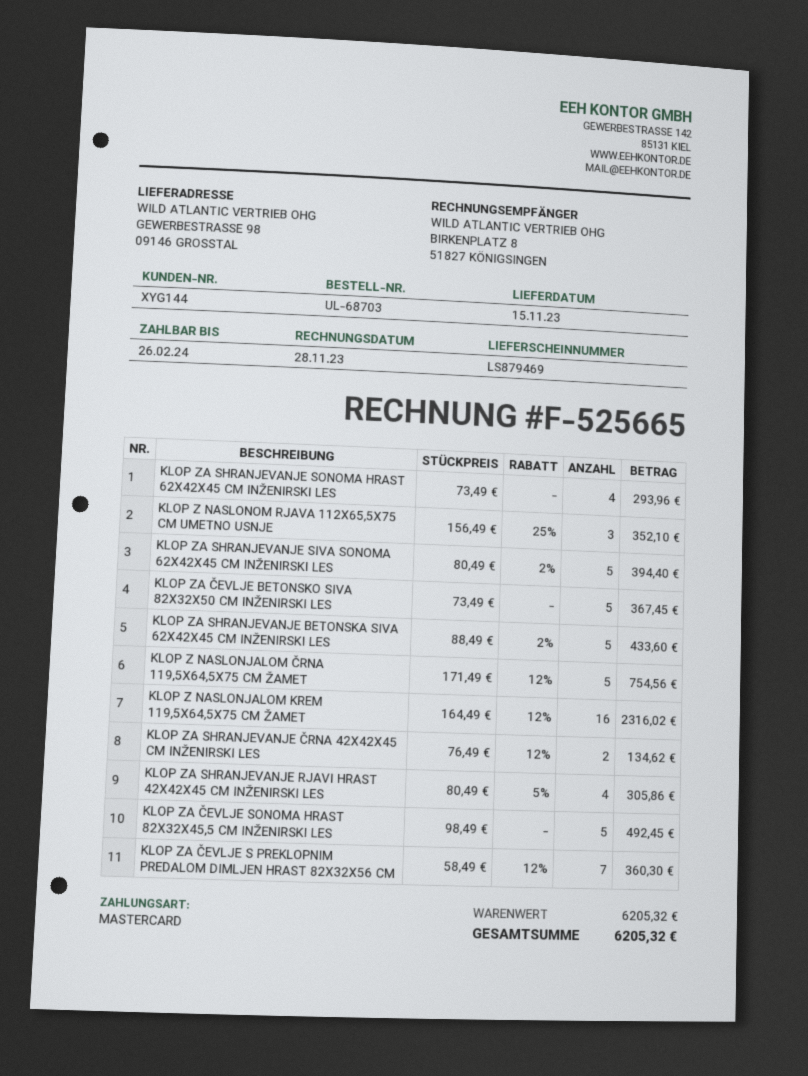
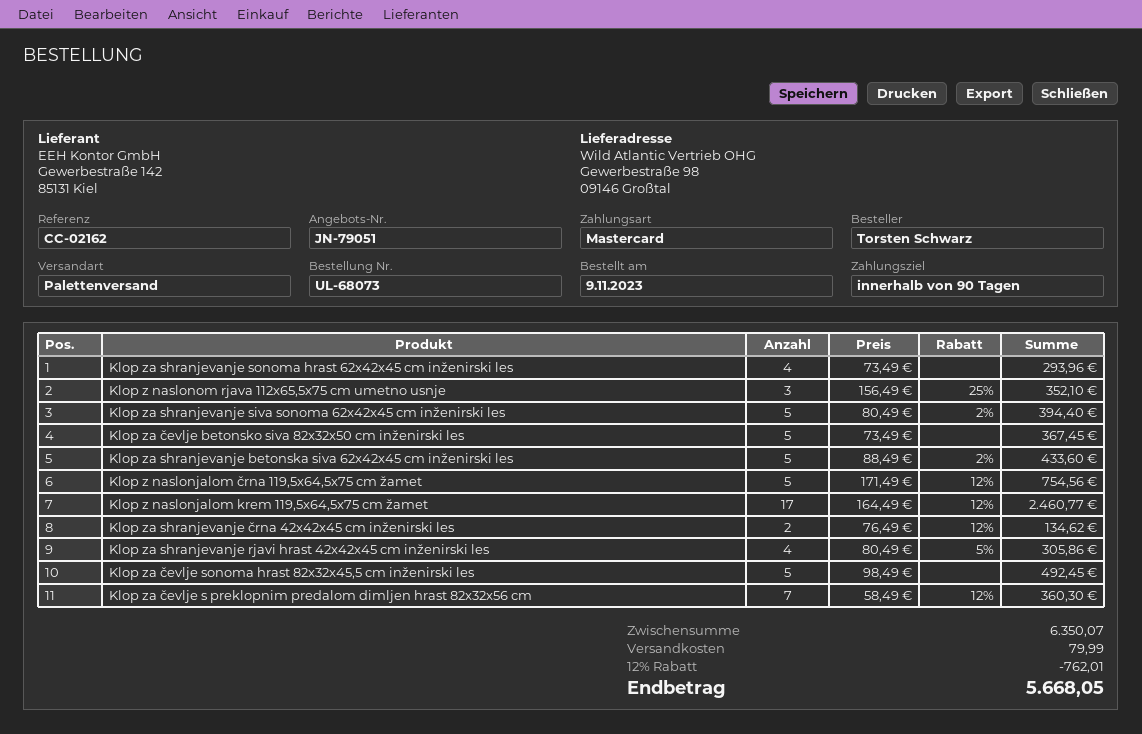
order number: UL-68703 -> UL-68073
KLOP Z NASLONJALOM KREM 119,5X64,5X75 CM ŽAMET: 16 x 164.49 - 12% = 2316.02 -> 17 x 164.49 - 12% = 2460.77
subtotal: 6205.32 -> 6350.07
discount: none -> 12% = 762.01
shipping: none -> 79.99
total: 6205.32 -> 5668.05

